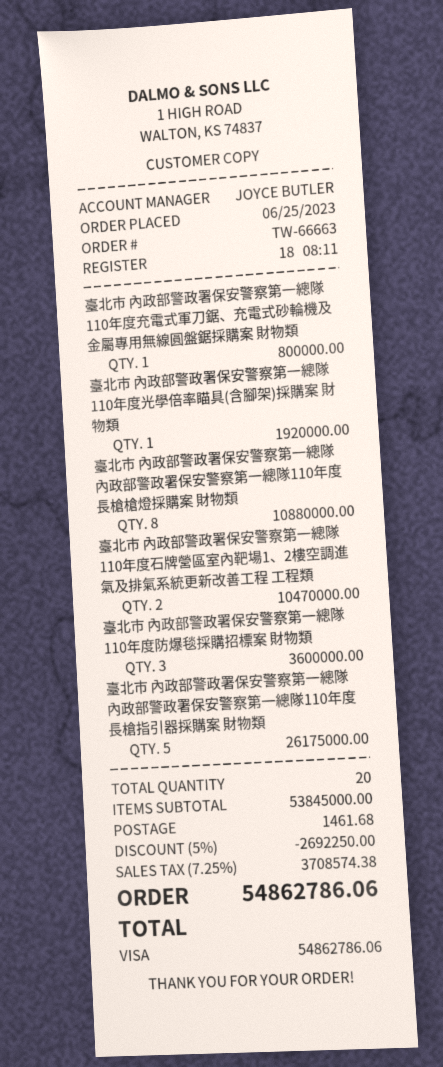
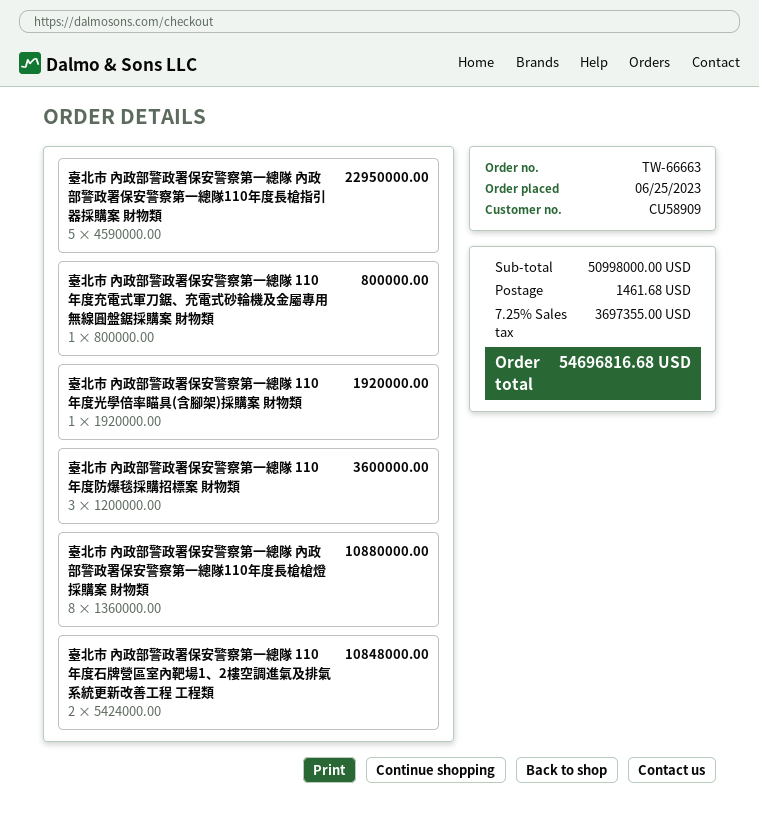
臺北市 內政部警政署保安警察第一總隊 110年度石牌營區室內靶場1、2樓空調進氣及排氣系統更新改善工程 工程類: 2 for 10470000.00 -> 2 for 10848000.00
臺北市 內政部警政署保安警察第一總隊 內政部警政署保安警察第一總隊110年度長槍指引器採購案 財物類: 5 for 26175000.00 -> 5 for 22950000.00
subtotal: 53845000.00 -> 50998000.00
discount: 5% = 2692250.00 -> none
tax: 7.25% = 3708574.38 -> 7.25% = 3697355.00
total: 54862786.06 -> 54696816.68

